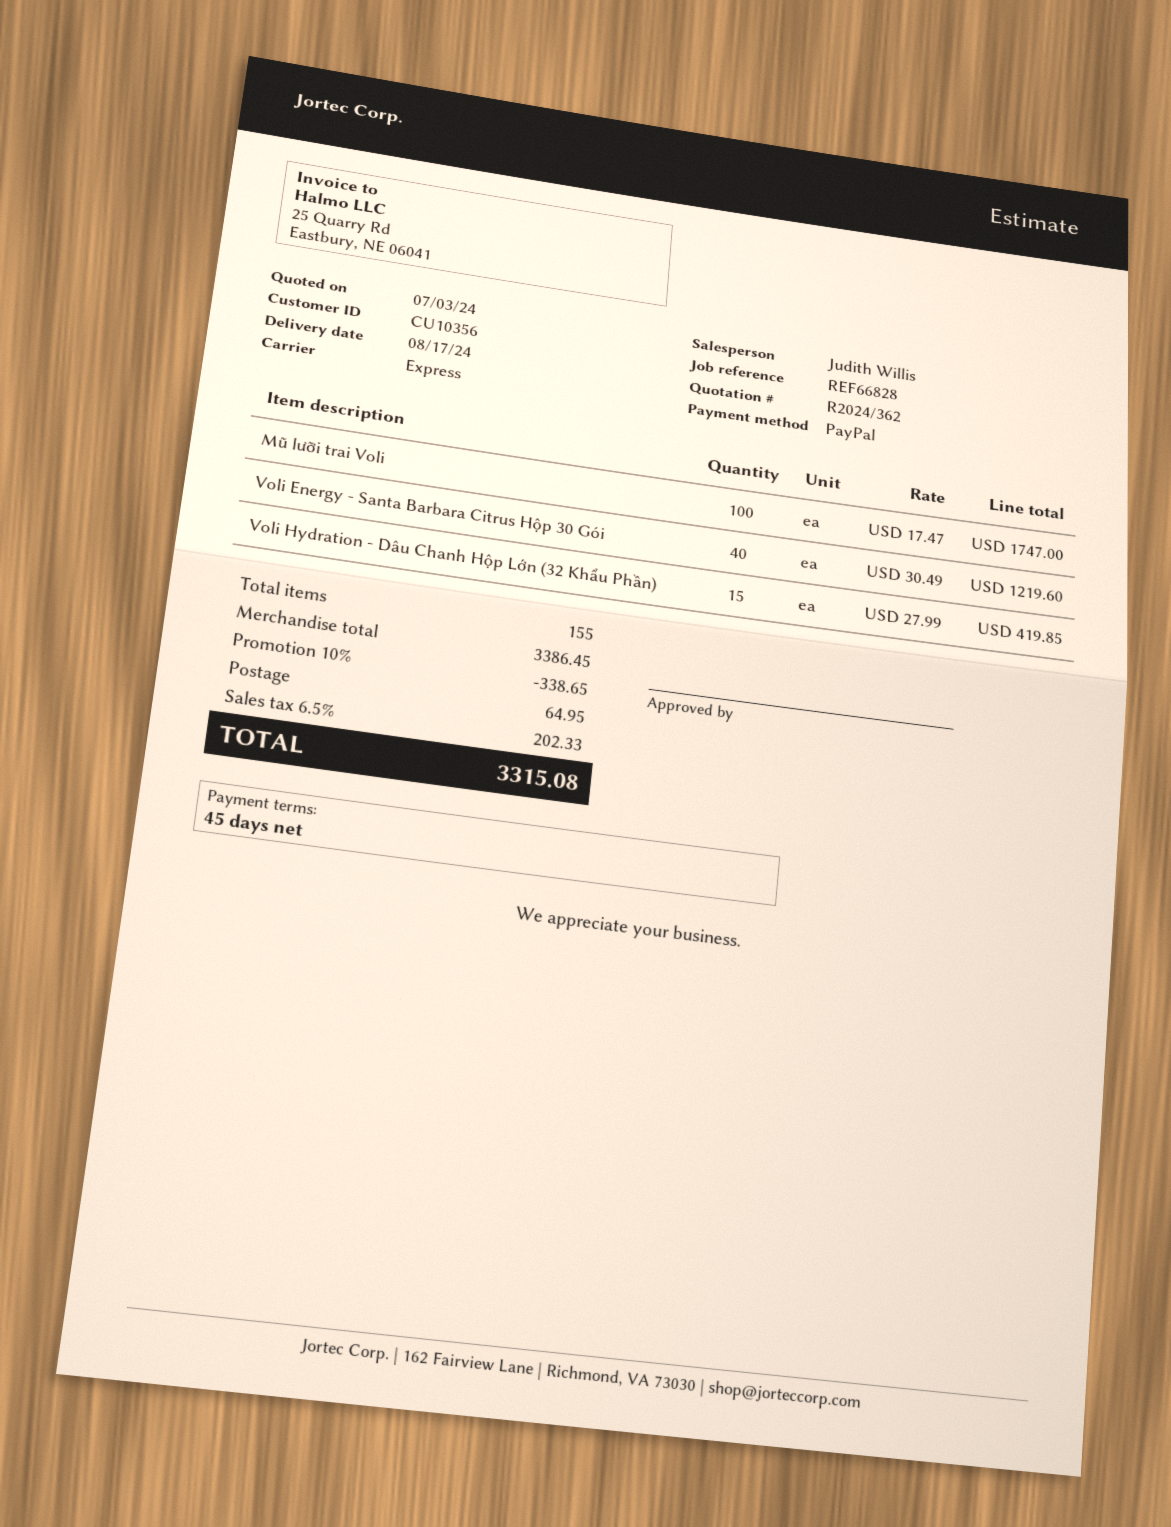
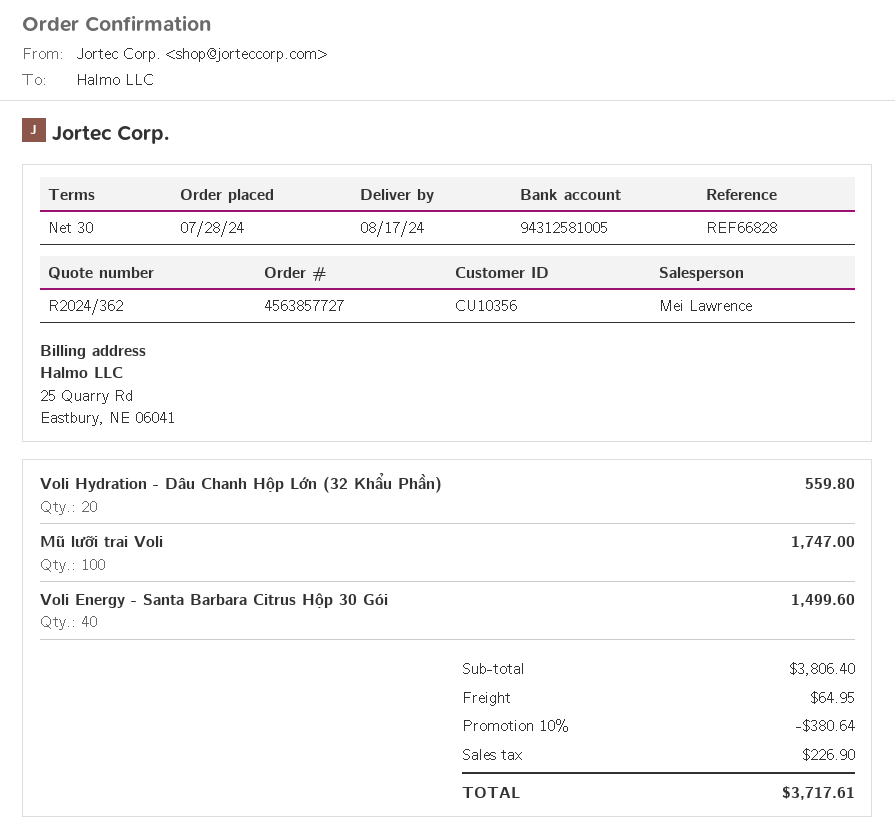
payment terms: 45 days -> 30 days
sales rep: Judith Willis -> Mei Lawrence
Voli Energy - Santa Barbara Citrus Hộp 30 Gói: 40 for 1219.60 -> 40 for 1499.60
Voli Hydration - Dâu Chanh Hộp Lớn (32 Khẩu Phần): 15 for 419.85 -> 20 for 559.80
subtotal: 3386.45 -> 3806.40
discount: 10% = 338.65 -> 10% = 380.64
tax: 202.33 -> 226.90
total: 3315.08 -> 3717.61

